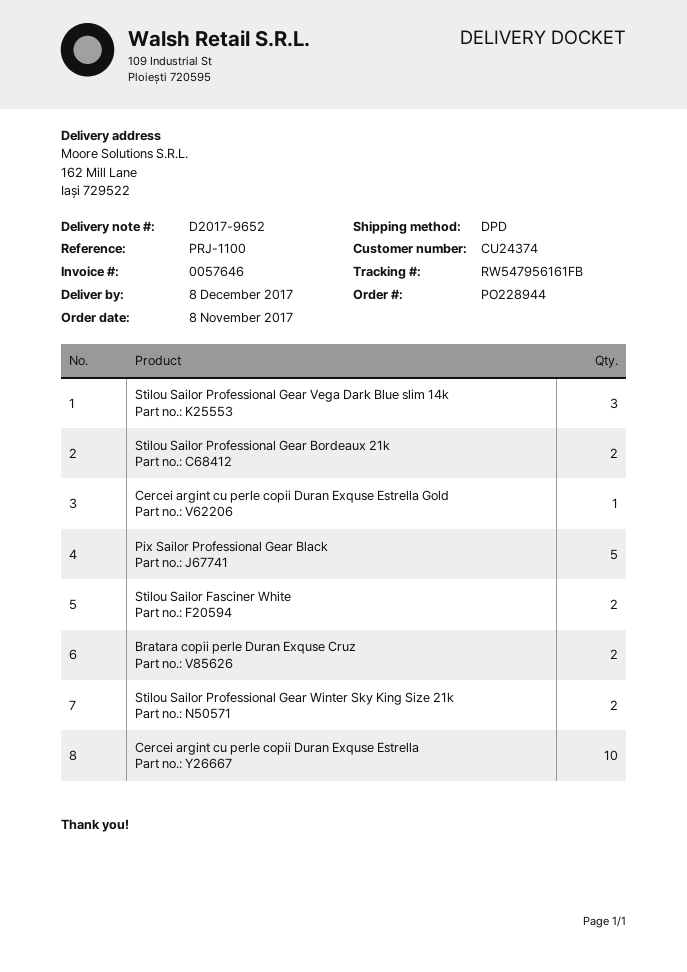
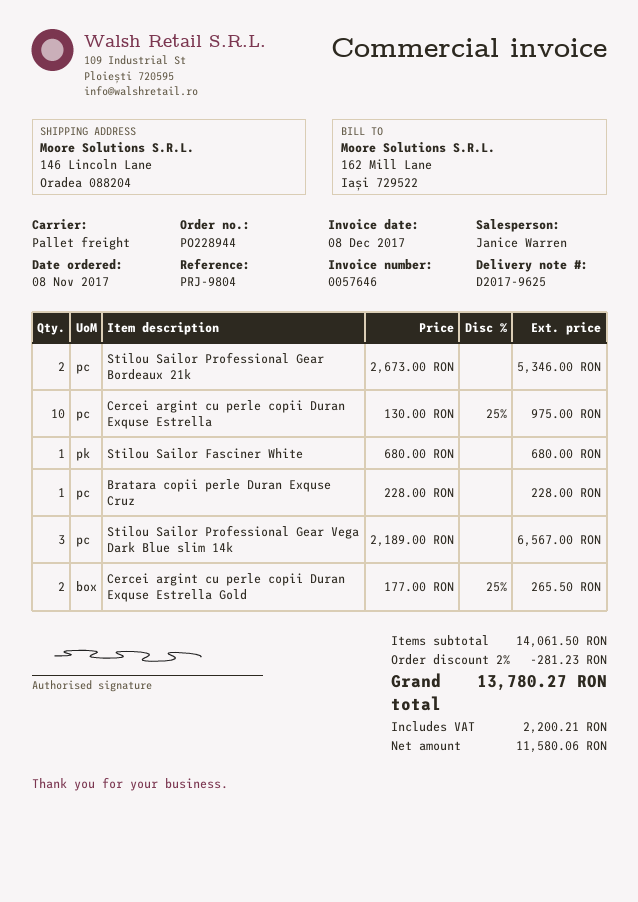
delivery note number: D2017-9652 -> D2017-9625
reference: PRJ-1100 -> PRJ-9804
shipping method: DPD -> pallet freight
ship to: 162 Mill Lane, Iași 729522 -> 146 Lincoln Lane, Oradea 088204
Cercei argint cu perle copii Duran Exquse Estrella Gold: 1 -> 2
Pix Sailor Professional Gear Black: 5 -> none
Stilou Sailor Fasciner White: 2 -> 1
Bratara copii perle Duran Exquse Cruz: 2 -> 1
Stilou Sailor Professional Gear Winter Sky King Size 21k: 2 -> none

